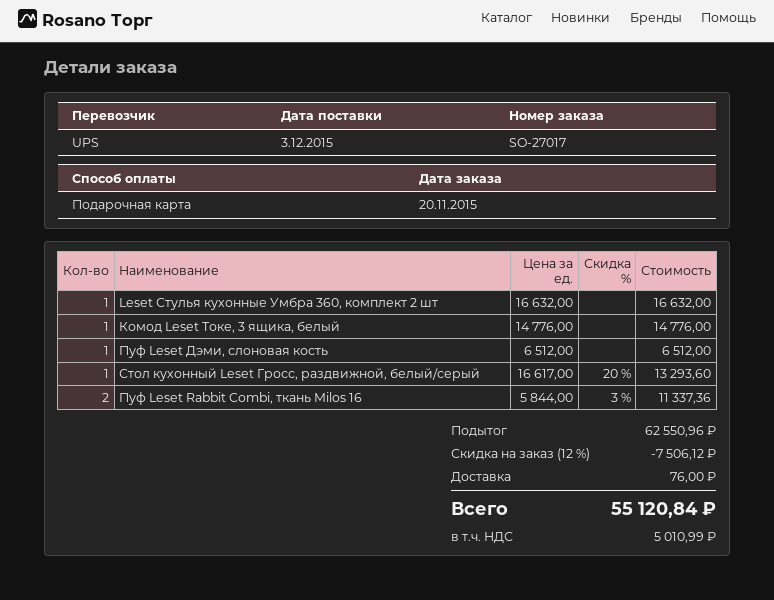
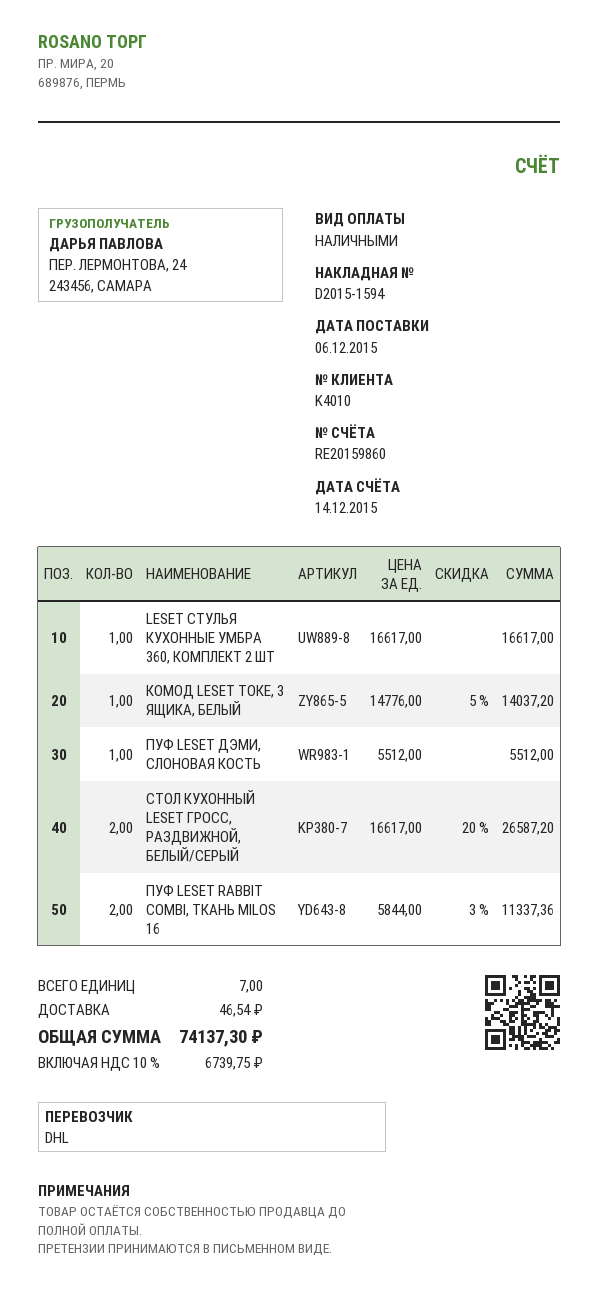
delivery date: 2015-12-03 -> 2015-12-06
payment method: gift card -> cash
shipping method: UPS -> DHL
Leset Стулья кухонные Умбра 360, комплект 2 шт: 1 x 16632.00 = 16632.00 -> 1 x 16617.00 = 16617.00
Комод Leset Токе, 3 ящика, белый: 1 x 14776.00 = 14776.00 -> 1 x 14776.00 - 5% = 14037.20
Пуф Leset Дэми, слоновая кость: 1 x 6512.00 = 6512.00 -> 1 x 5512.00 = 5512.00
Стол кухонный Leset Гросс, раздвижной, белый/серый: 1 x 16617.00 - 20% = 13293.60 -> 2 x 16617.00 - 20% = 26587.20
discount: 12% = 7506.12 -> none
shipping: 76.00 -> 46.54
tax: 5010.99 -> 6739.75
total: 55120.84 -> 74137.30

